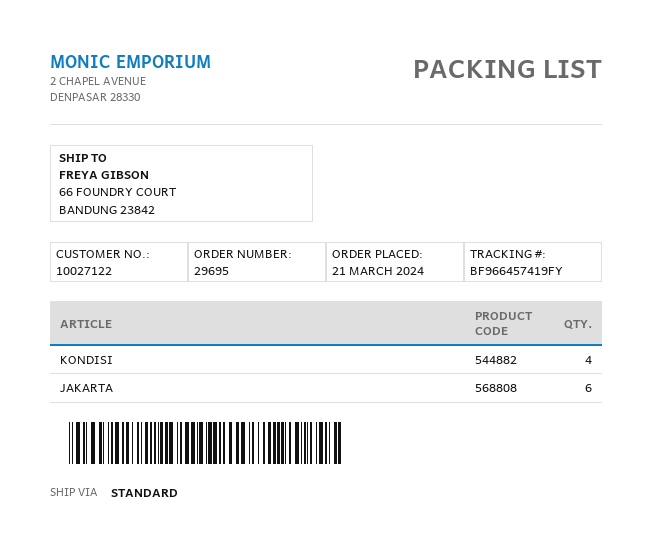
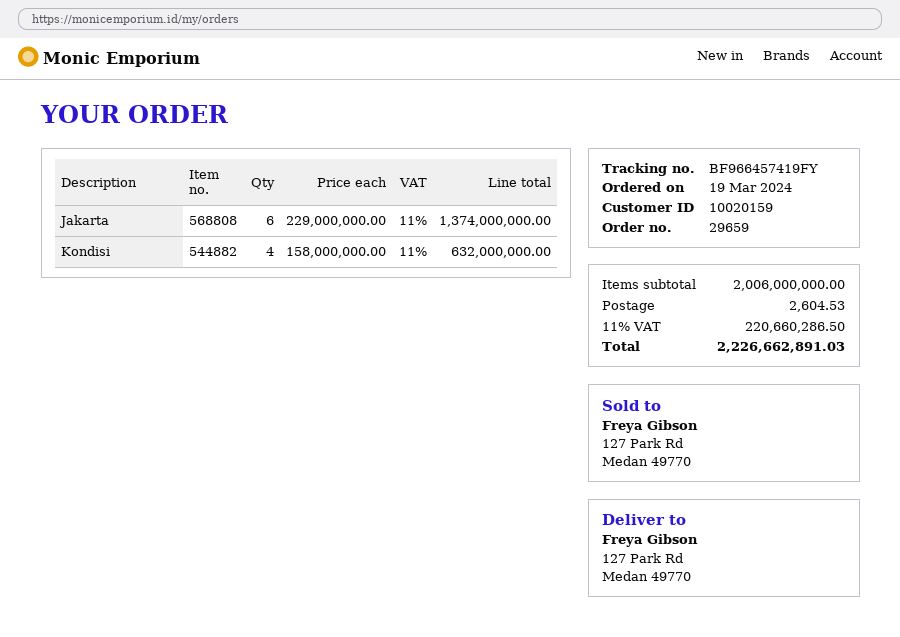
order number: 29695 -> 29659
order date: 2024-03-21 -> 2024-03-19
customer number: 10027122 -> 10020159
ship to: 66 FOUNDRY COURT, BANDUNG 23842 -> 127 Park Rd, Medan 49770

